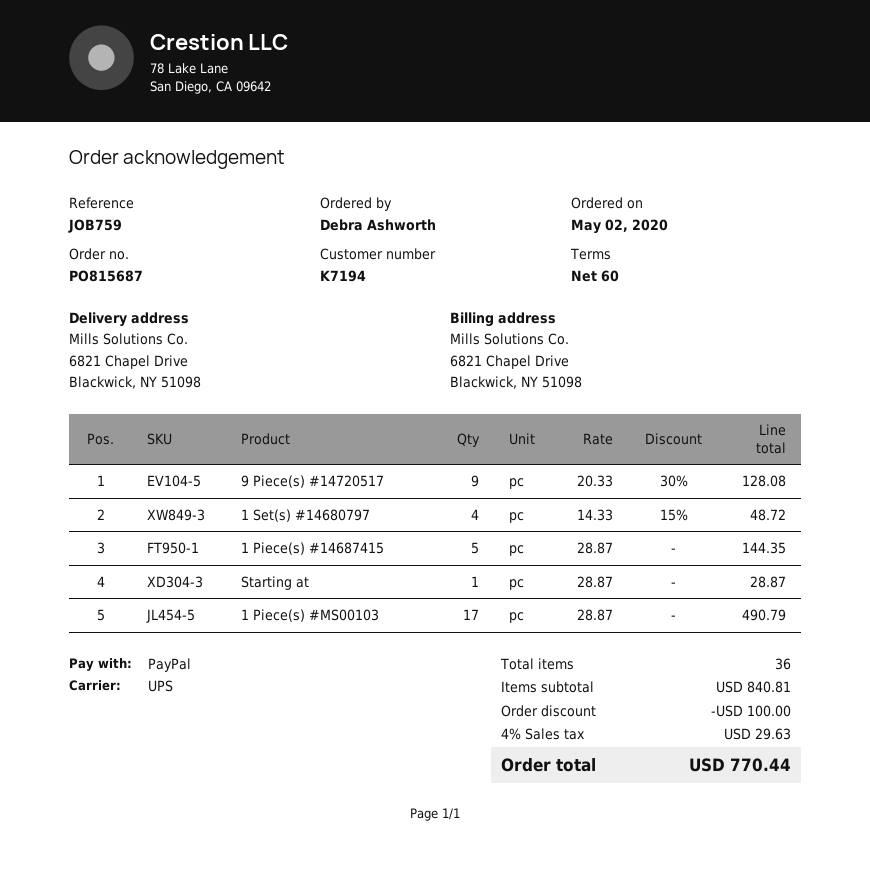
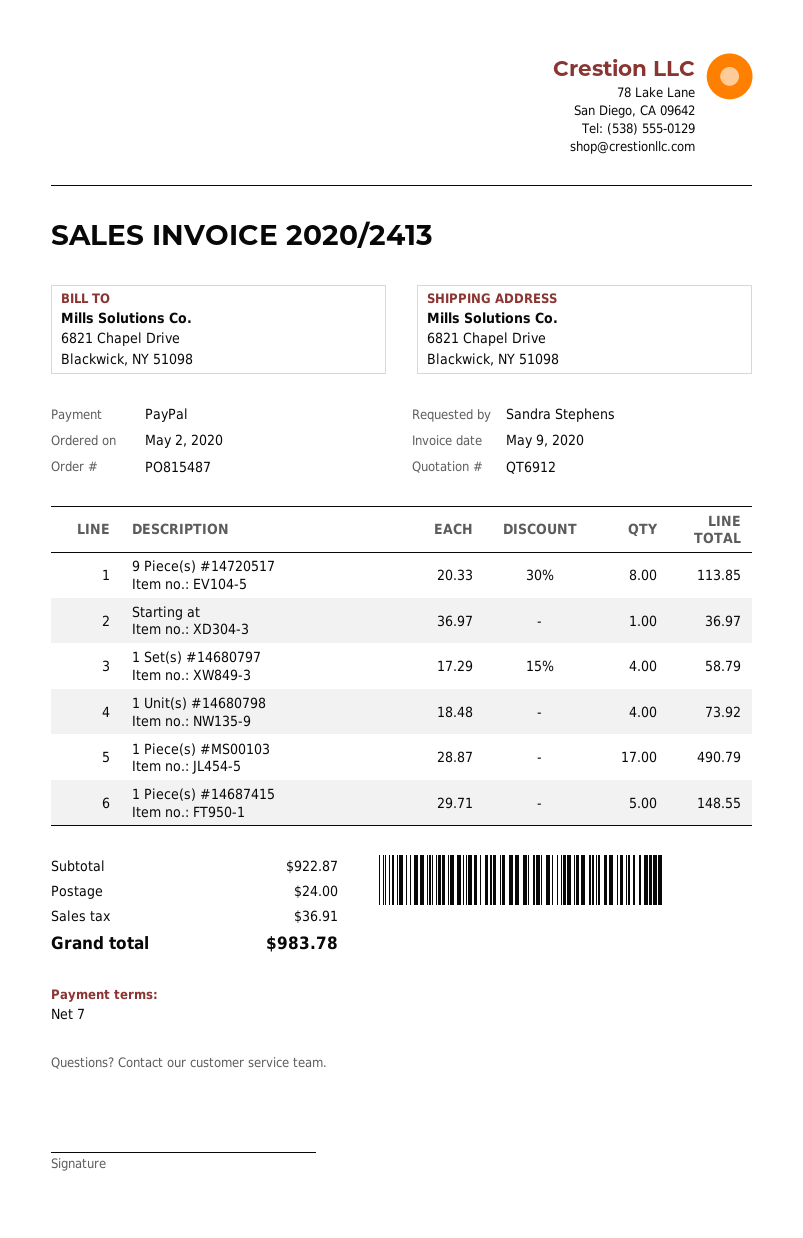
order number: PO815687 -> PO815487
payment terms: 60 days -> 7 days
ordered by: Debra Ashworth -> Sandra Stephens
9 Piece(s) #14720517: 9 x 20.33 - 30% = 128.08 -> 8 x 20.33 - 30% = 113.85
1 Set(s) #14680797: 4 x 14.33 - 15% = 48.72 -> 4 x 17.29 - 15% = 58.79
1 Piece(s) #14687415: 5 x 28.87 = 144.35 -> 5 x 29.71 = 148.55
Starting at: 1 x 28.87 = 28.87 -> 1 x 36.97 = 36.97
1 Unit(s) #14680798: none -> 4 x 18.48 = 73.92
subtotal: 840.81 -> 922.87
discount: 100.00 -> none
shipping: none -> 24.00
tax: 29.63 -> 36.91
total: 770.44 -> 983.78

